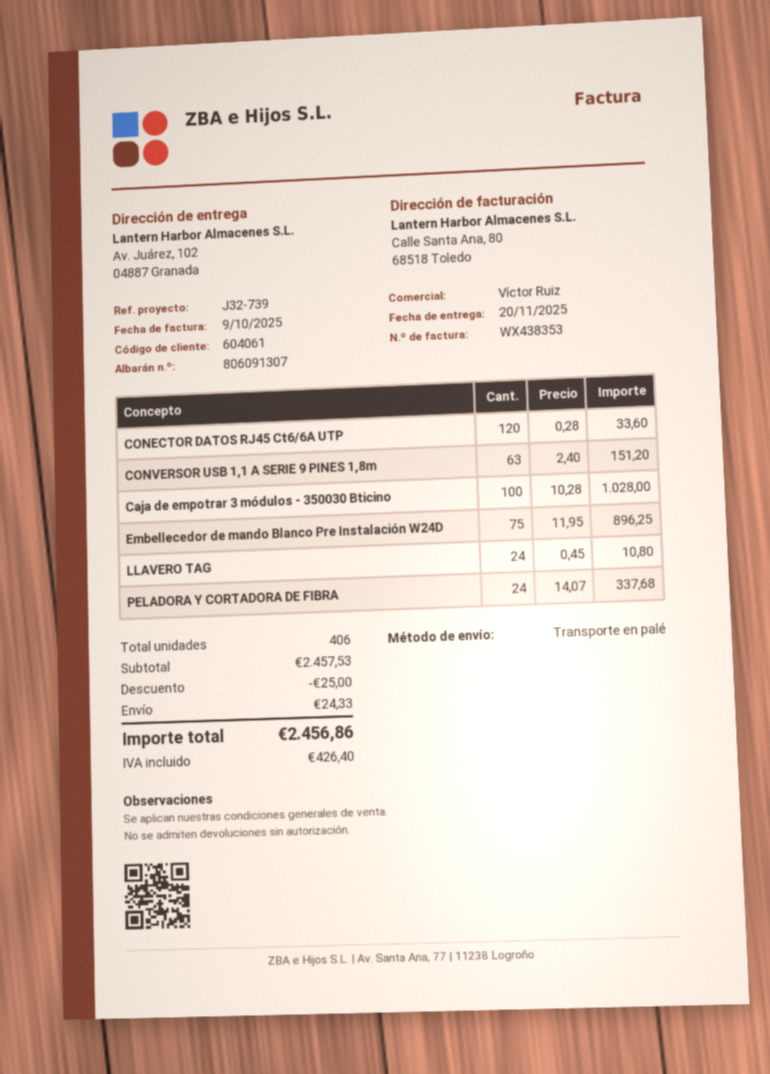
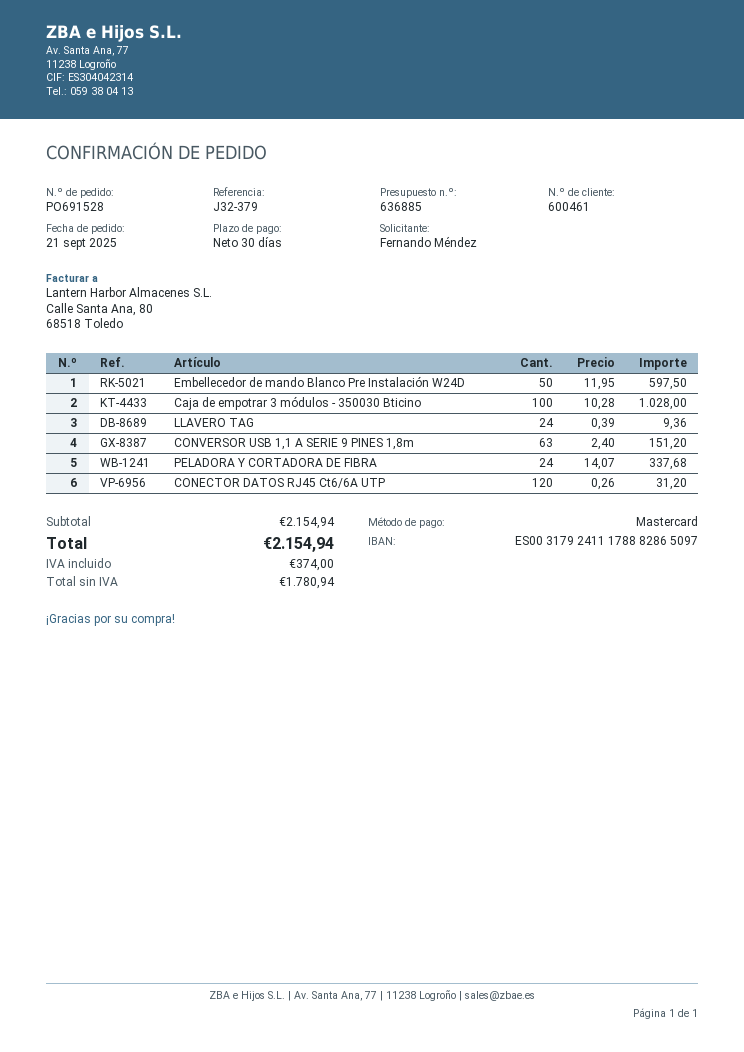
customer number: 604061 -> 600461
reference: J32-739 -> J32-379
CONECTOR DATOS RJ45 Ct6/6A UTP: 120 x 0.28 = 33.60 -> 120 x 0.26 = 31.20
Embellecedor de mando Blanco Pre Instalación W24D: 75 x 11.95 = 896.25 -> 50 x 11.95 = 597.50
LLAVERO TAG: 24 x 0.45 = 10.80 -> 24 x 0.39 = 9.36
subtotal: 2457.53 -> 2154.94
discount: 25.00 -> none
shipping: 24.33 -> none
tax: 426.40 -> 374.00
total: 2456.86 -> 2154.94

